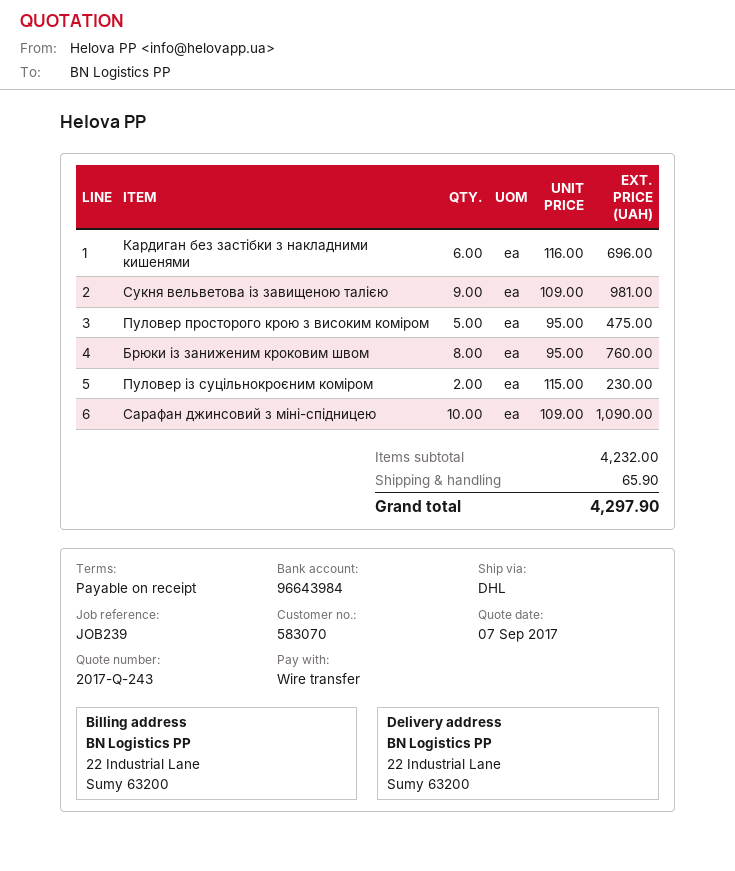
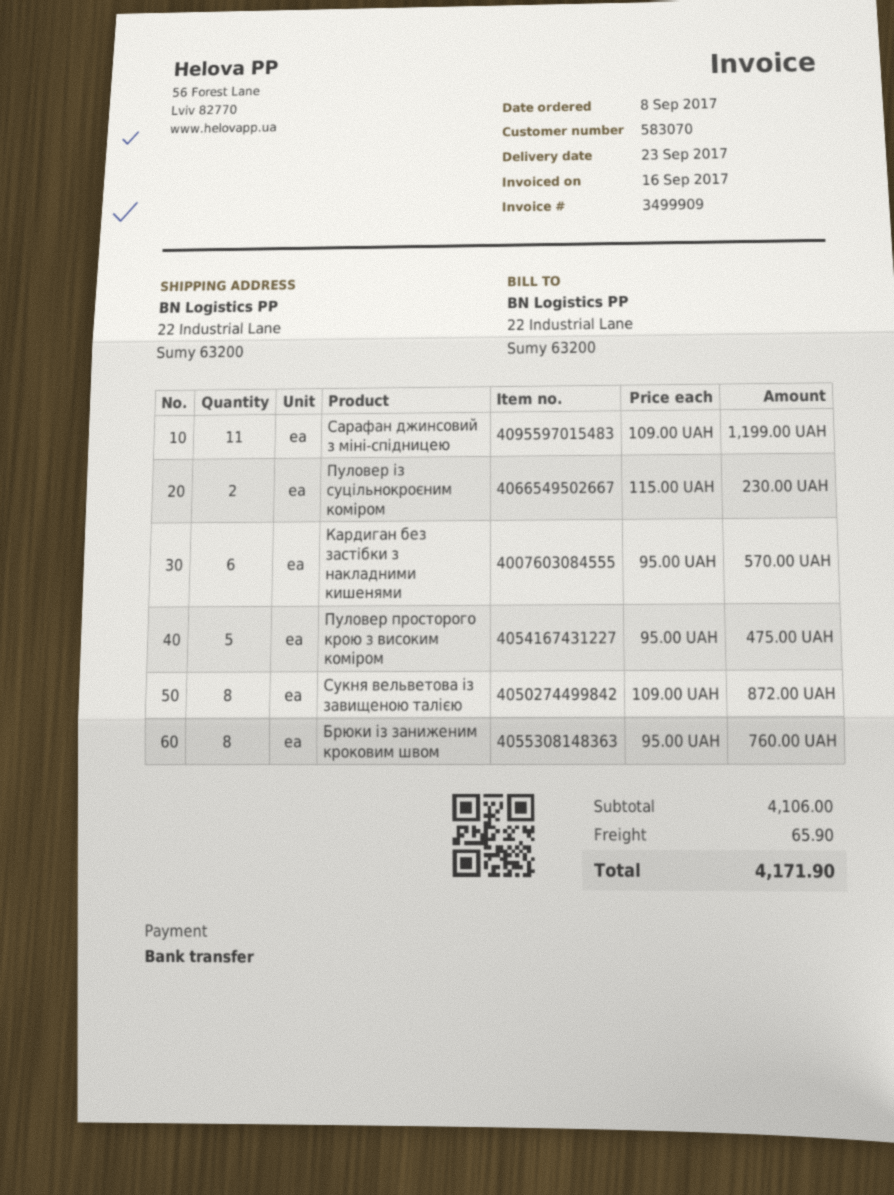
Кардиган без застібки з накладними кишенями: 6 x 116.00 = 696.00 -> 6 x 95.00 = 570.00
Сукня вельветова із завищеною талією: 9 x 109.00 = 981.00 -> 8 x 109.00 = 872.00
Сарафан джинсовий з міні-спідницею: 10 x 109.00 = 1090.00 -> 11 x 109.00 = 1199.00
subtotal: 4232.00 -> 4106.00
total: 4297.90 -> 4171.90

